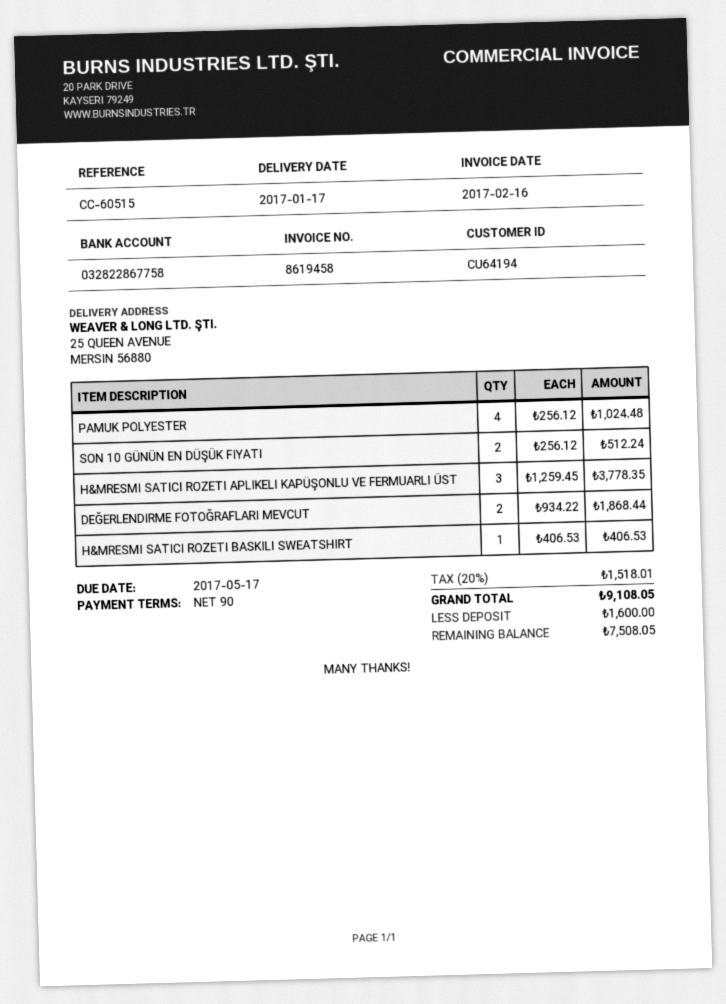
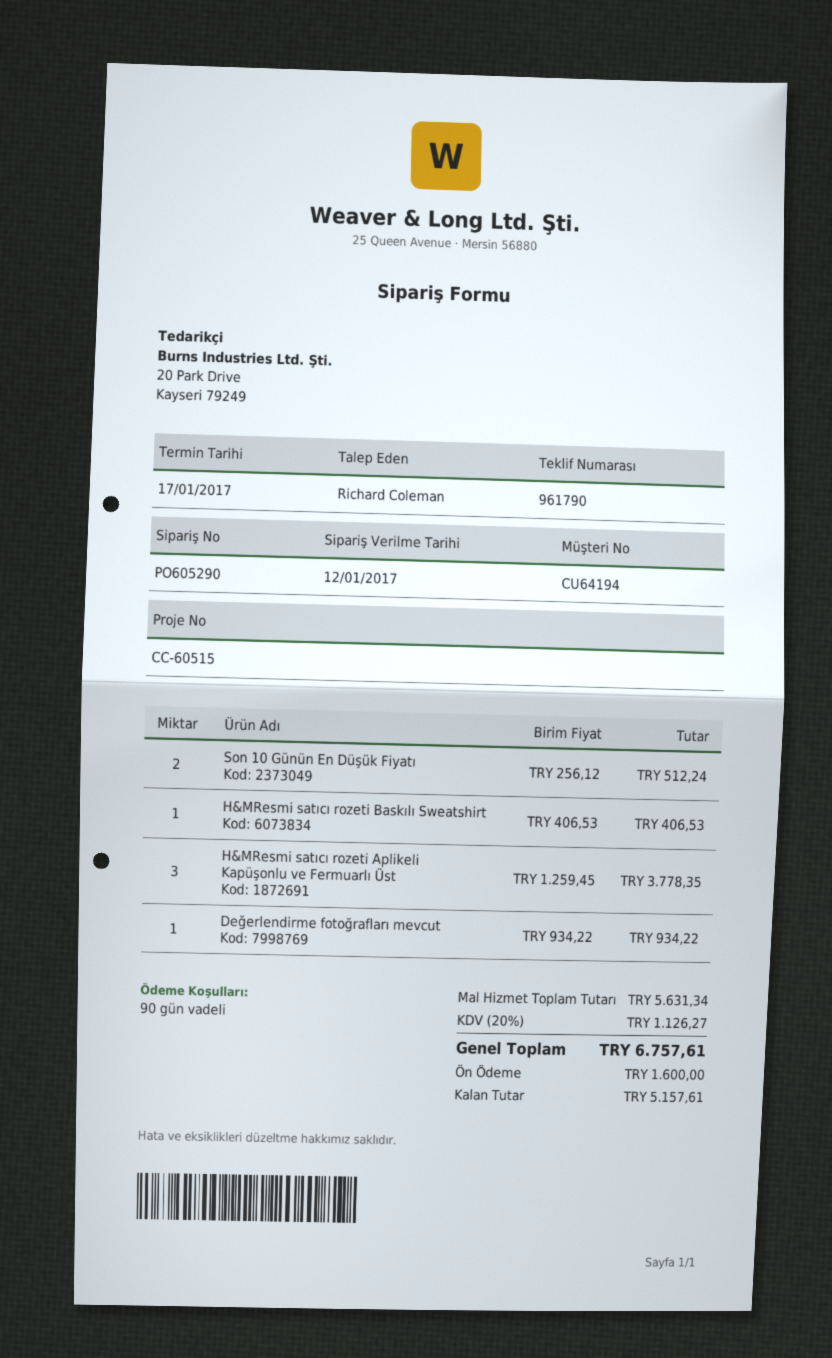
PAMUK POLYESTER: 4 x 256.12 = 1024.48 -> none
DEĞERLENDIRME FOTOĞRAFLARI MEVCUT: 2 x 934.22 = 1868.44 -> 1 x 934.22 = 934.22
tax: 20% = 1518.01 -> 20% = 1126.27
total: 9108.05 -> 6757.61
balance: 7508.05 -> 5157.61

